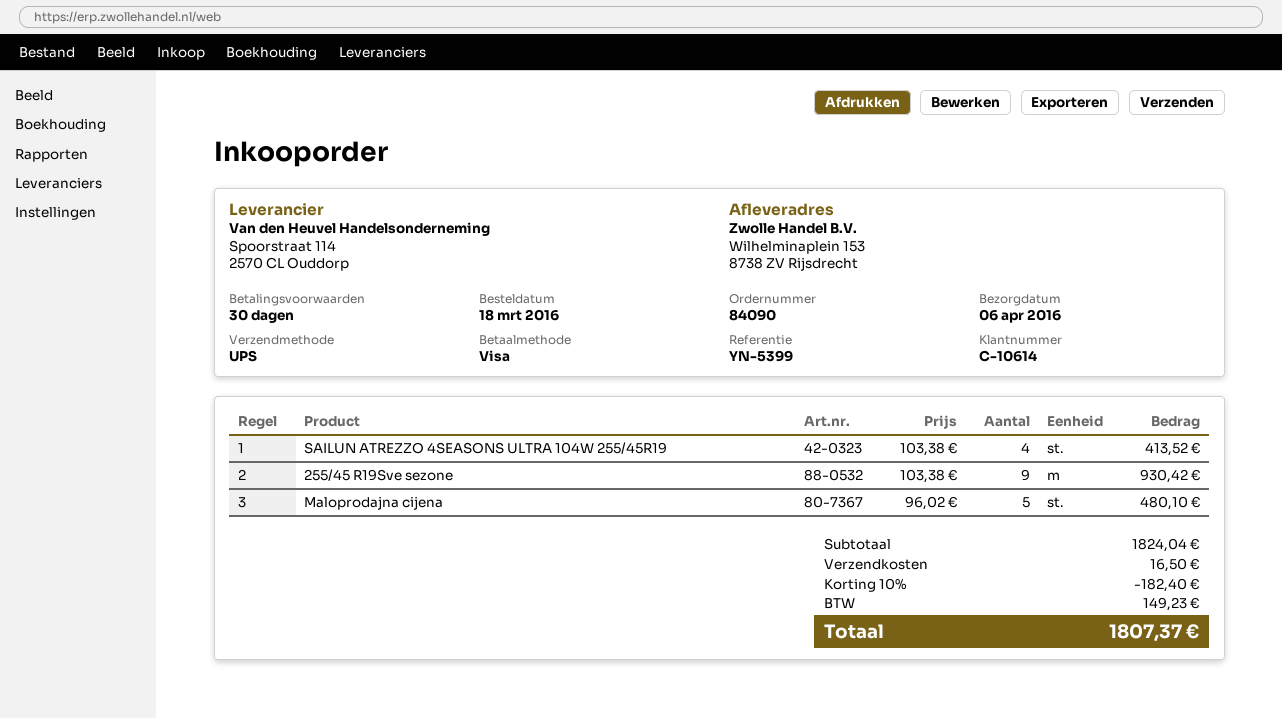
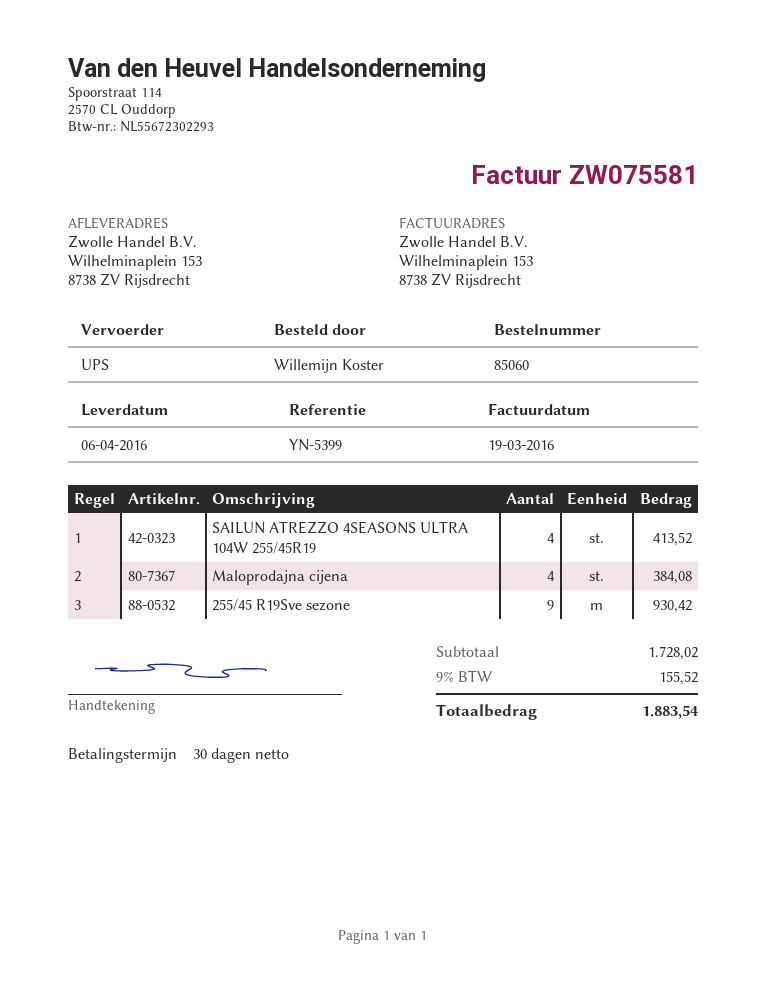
order number: 84090 -> 85060
Maloprodajna cijena: 5 for 480.10 -> 4 for 384.08
subtotal: 1824.04 -> 1728.02
discount: 10% = 182.40 -> none
shipping: 16.50 -> none
tax: 149.23 -> 155.52
total: 1807.37 -> 1883.54

